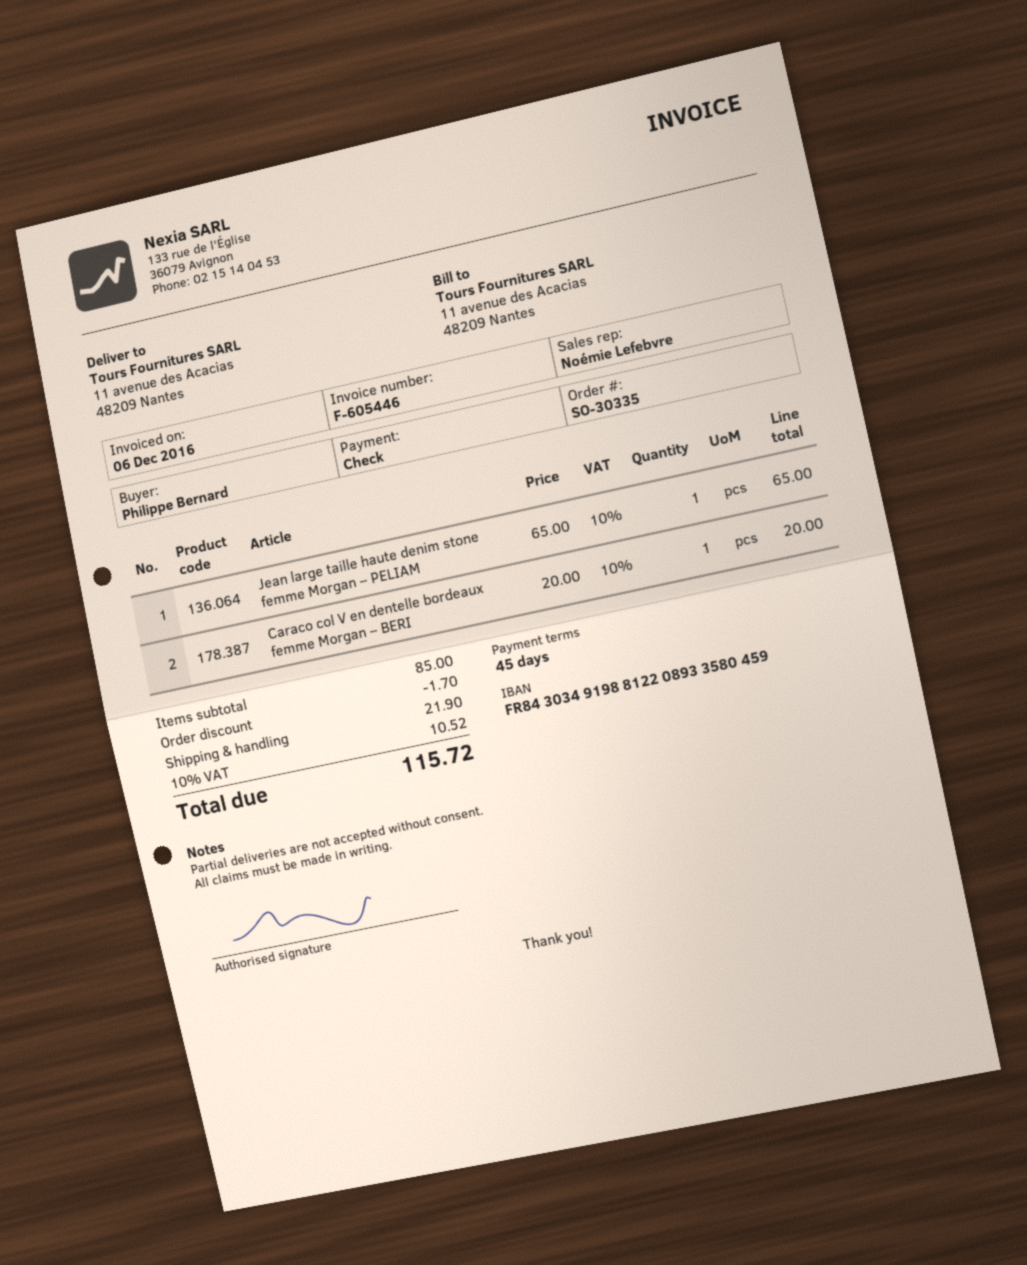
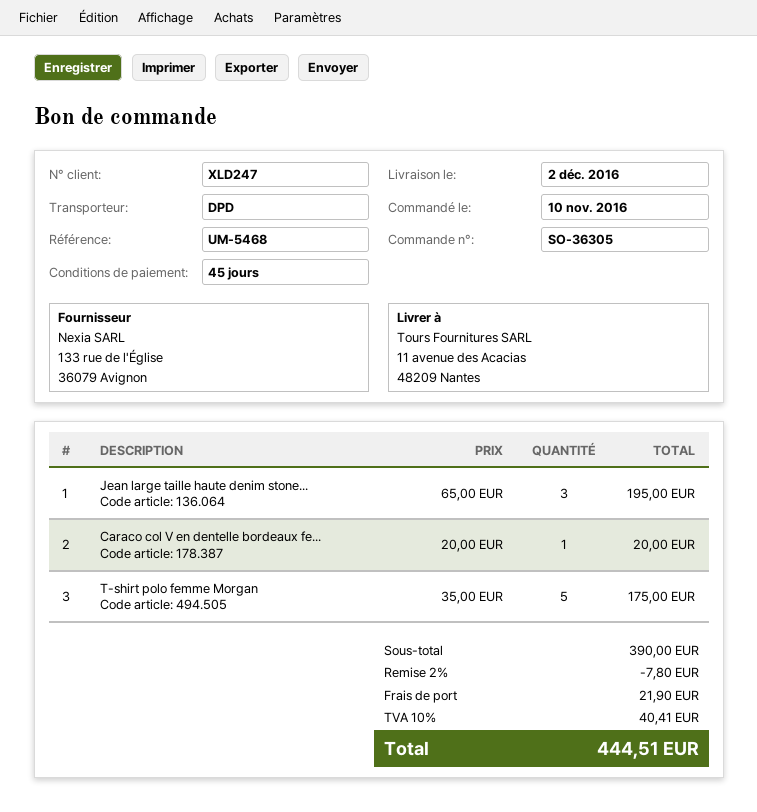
order number: SO-30335 -> SO-36305
Jean large taille haute denim stone femme Morgan – PELIAM: 1 x 65.00 = 65.00 -> 3 x 65.00 = 195.00
T-shirt polo femme Morgan: none -> 5 x 35.00 = 175.00
subtotal: 85.00 -> 390.00
discount: 1.70 -> 7.80
tax: 10% = 10.52 -> 10% = 40.41
total: 115.72 -> 444.51

